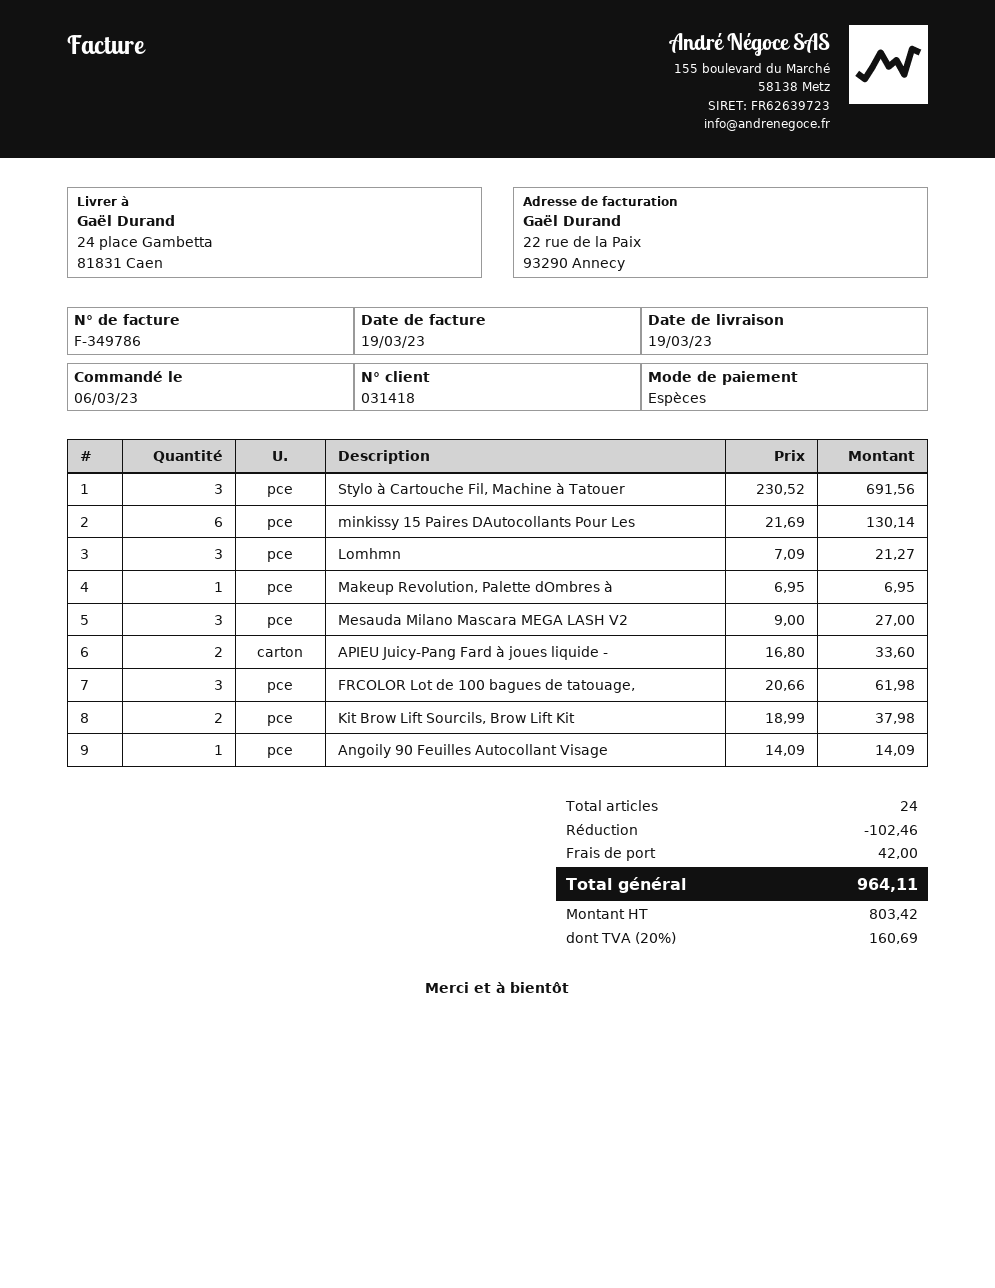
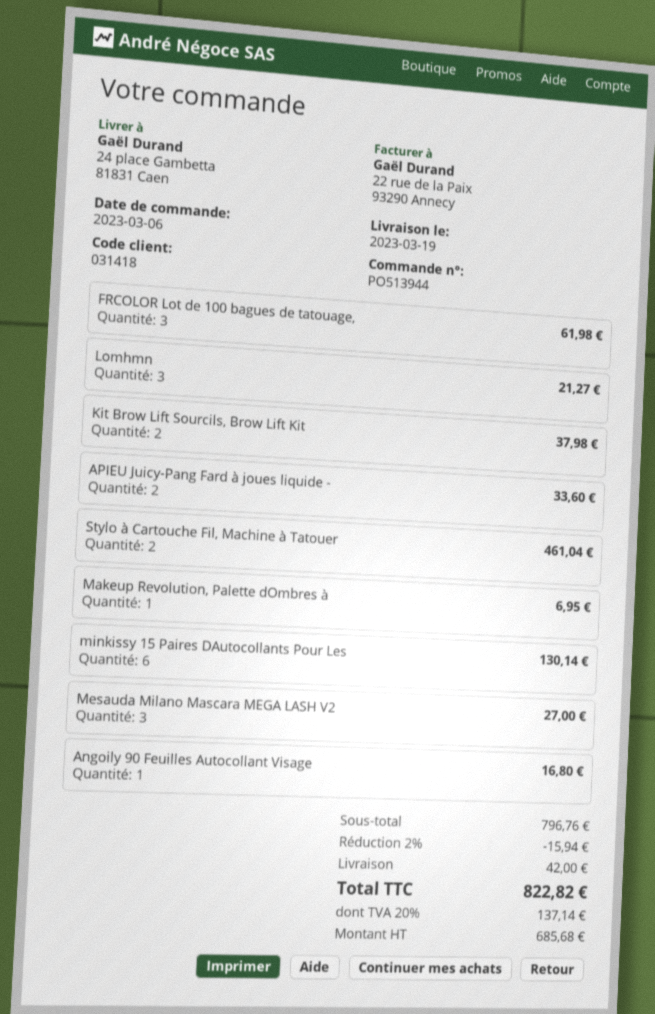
Stylo à Cartouche Fil, Machine à Tatouer: 3 for 691.56 -> 2 for 461.04
Angoily 90 Feuilles Autocollant Visage: 1 for 14.09 -> 1 for 16.80
discount: 102.46 -> 15.94
net: 803.42 -> 685.68
tax: 20% = 160.69 -> 20% = 137.14
total: 964.11 -> 822.82

